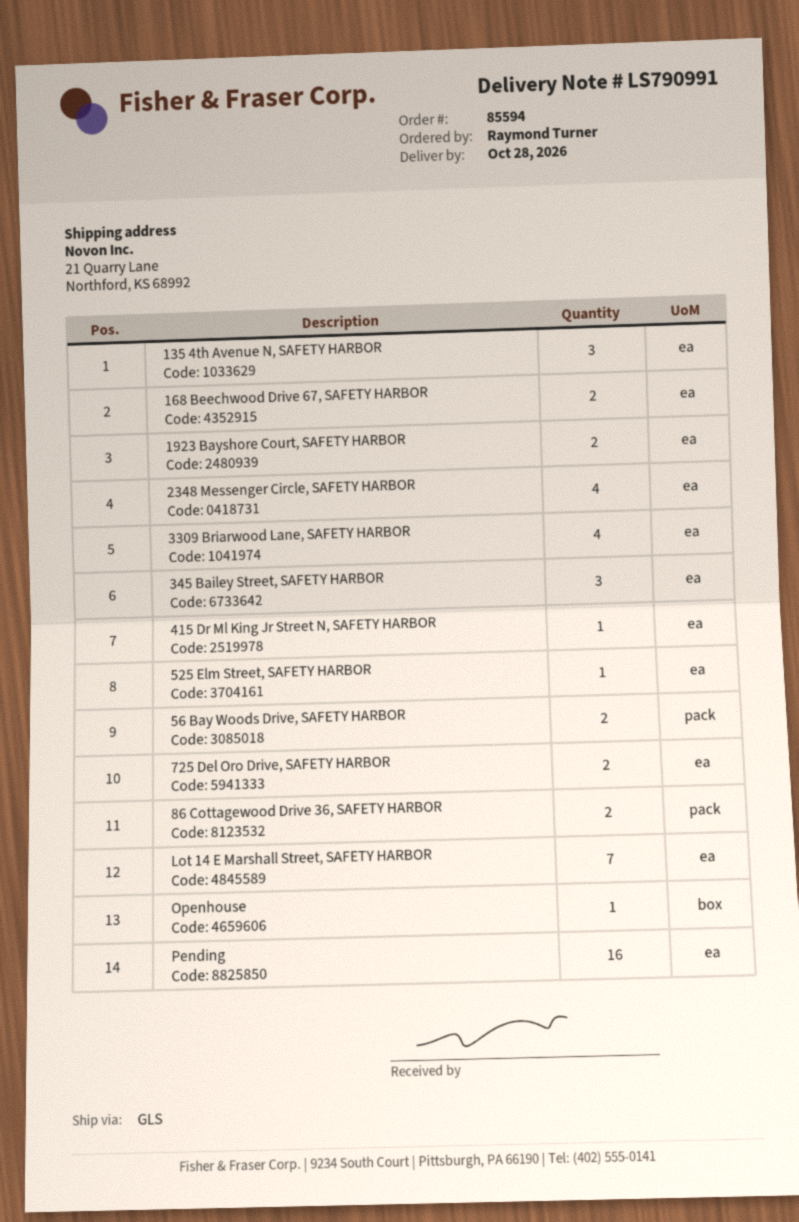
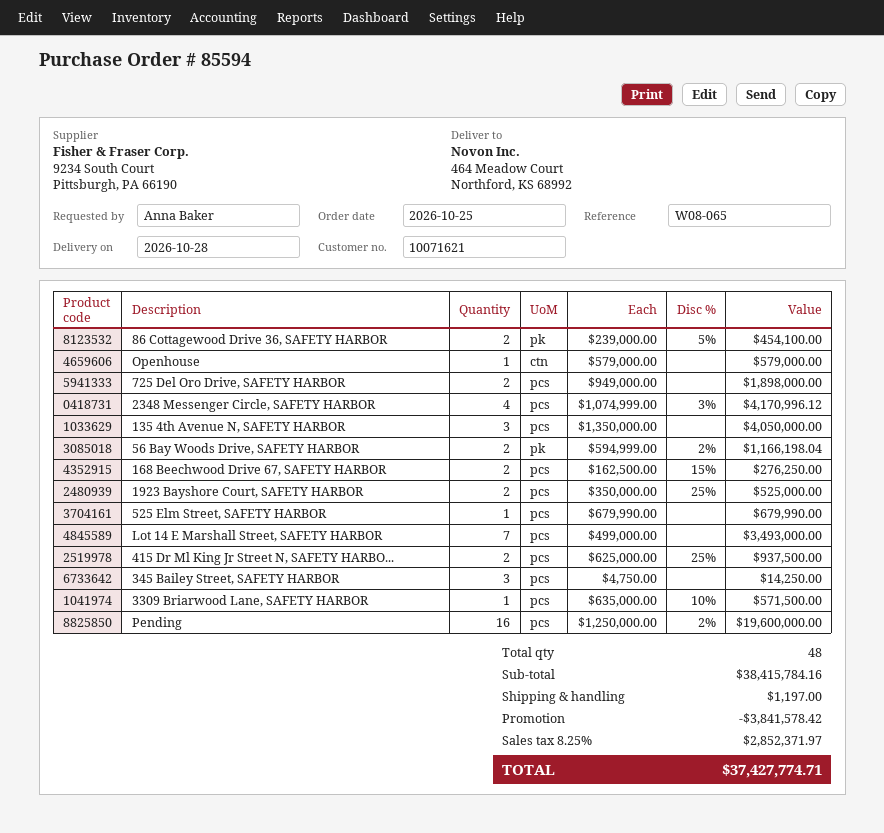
ordered by: Raymond Turner -> Anna Baker
ship to: 21 Quarry Lane, Northford, KS 68992 -> 464 Meadow Court, Northford, KS 68992
3309 Briarwood Lane, SAFETY HARBOR: 4 -> 1
415 Dr Ml King Jr Street N, SAFETY HARBOR: 1 -> 2

